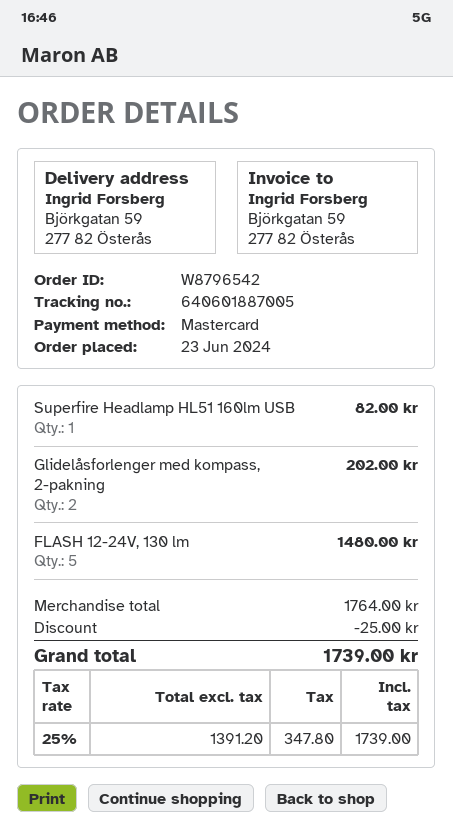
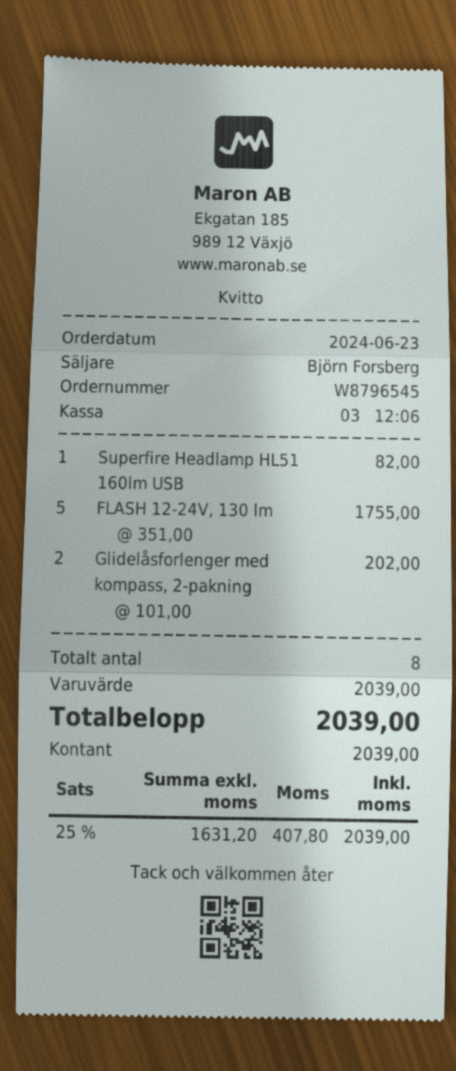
order number: W8796542 -> W8796545
payment method: Mastercard -> cash
FLASH 12-24V, 130 lm: 5 for 1480.00 -> 5 for 1755.00
subtotal: 1764.00 -> 2039.00
discount: 25.00 -> none
net: 1391.20 -> 1631.20
tax: 25% = 347.80 -> 25% = 407.80
total: 1739.00 -> 2039.00

